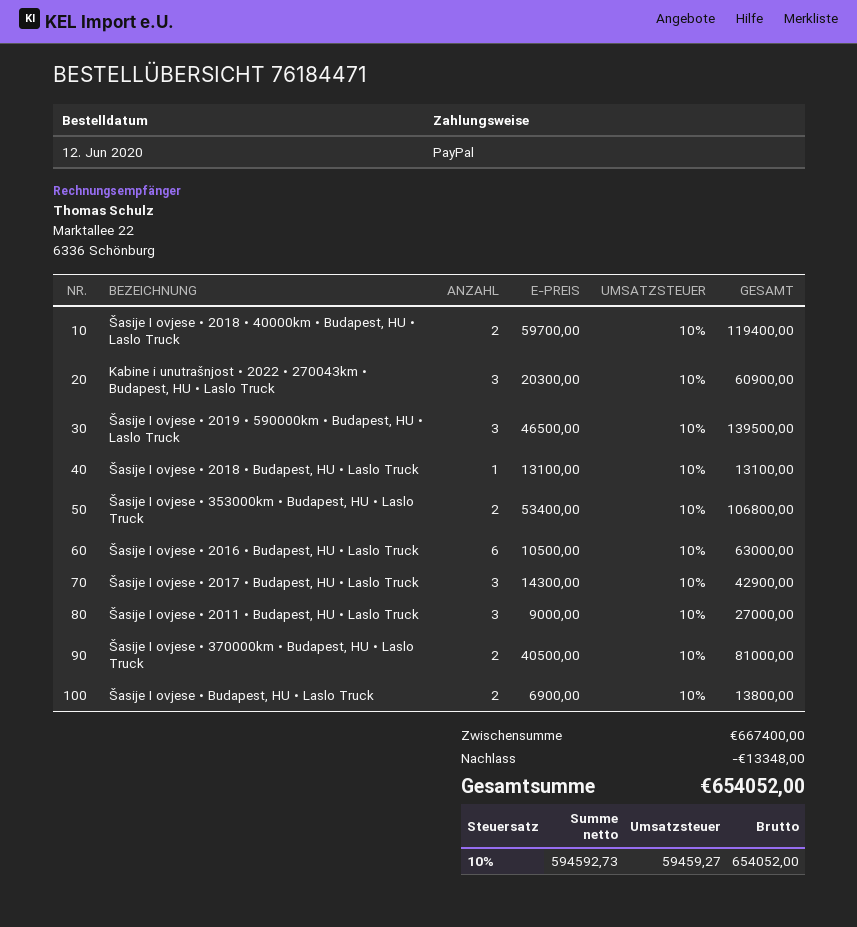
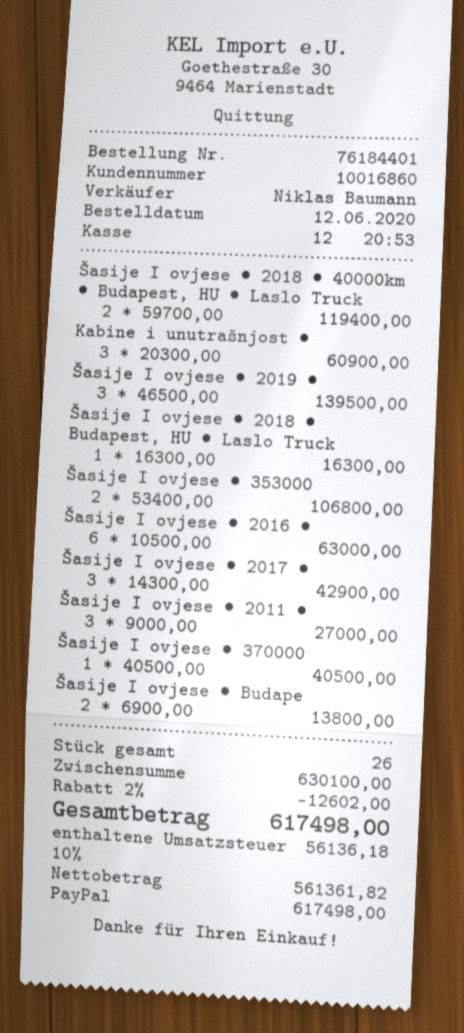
order number: 76184471 -> 76184401
Šasije I ovjese • 2018 • Budapest, HU • Laslo Truck: 1 x 13100.00 = 13100.00 -> 1 x 16300.00 = 16300.00
Šasije I ovjese • 370000km • Budapest, HU • Laslo Truck: 2 x 40500.00 = 81000.00 -> 1 x 40500.00 = 40500.00
subtotal: 667400.00 -> 630100.00
discount: 13348.00 -> 12602.00
net: 594592.73 -> 561361.82
tax: 10% = 59459.27 -> 10% = 56136.18
total: 654052.00 -> 617498.00

